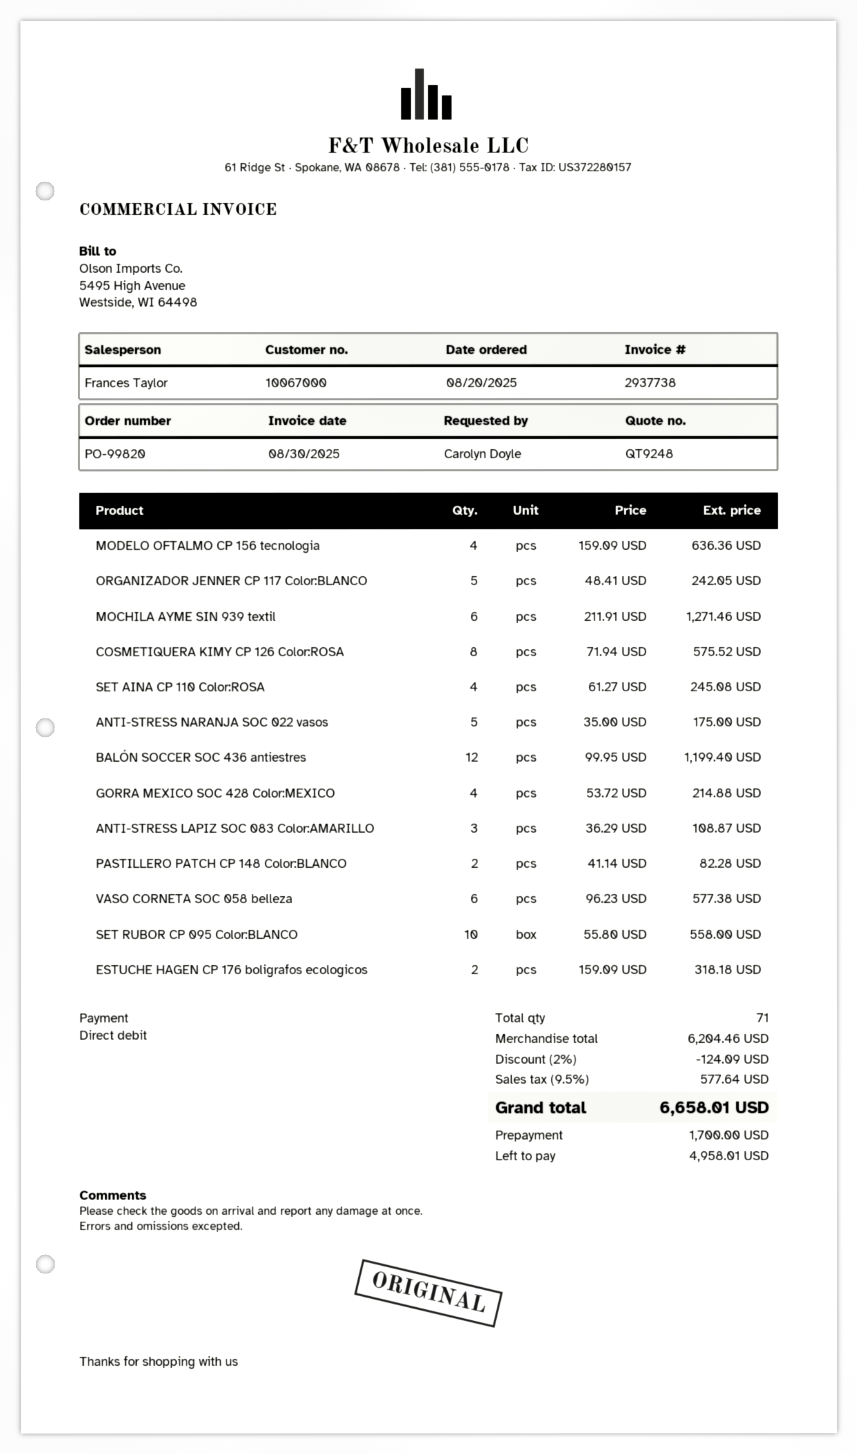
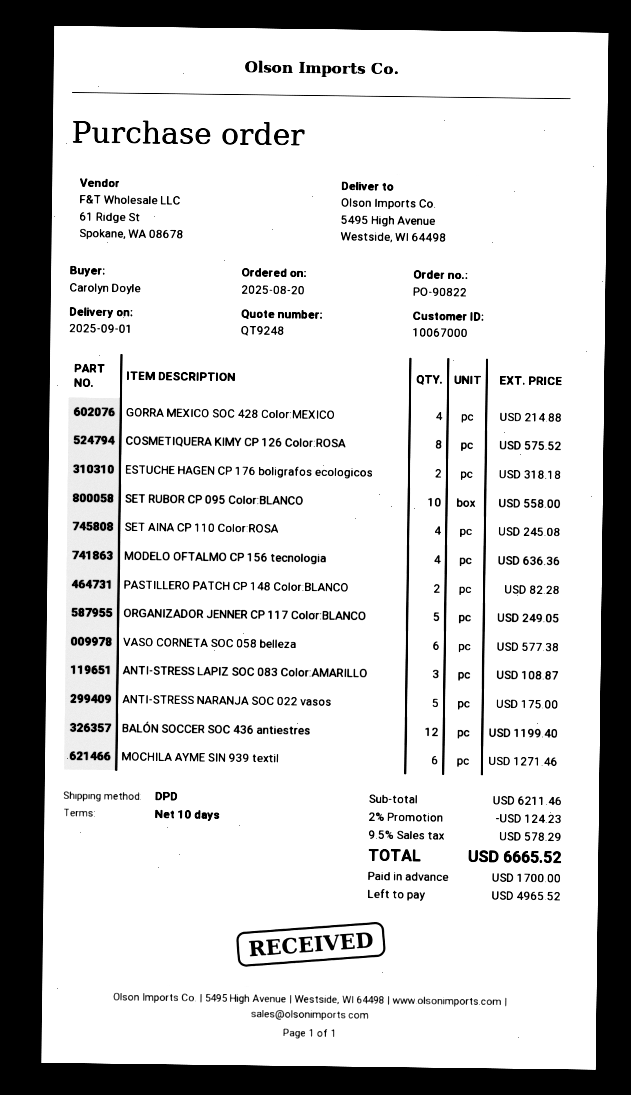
order number: PO-99820 -> PO-90822
ORGANIZADOR JENNER CP 117 Color:BLANCO: 5 for 242.05 -> 5 for 249.05
subtotal: 6204.46 -> 6211.46
discount: 2% = 124.09 -> 2% = 124.23
tax: 9.5% = 577.64 -> 9.5% = 578.29
total: 6658.01 -> 6665.52
balance: 4958.01 -> 4965.52

